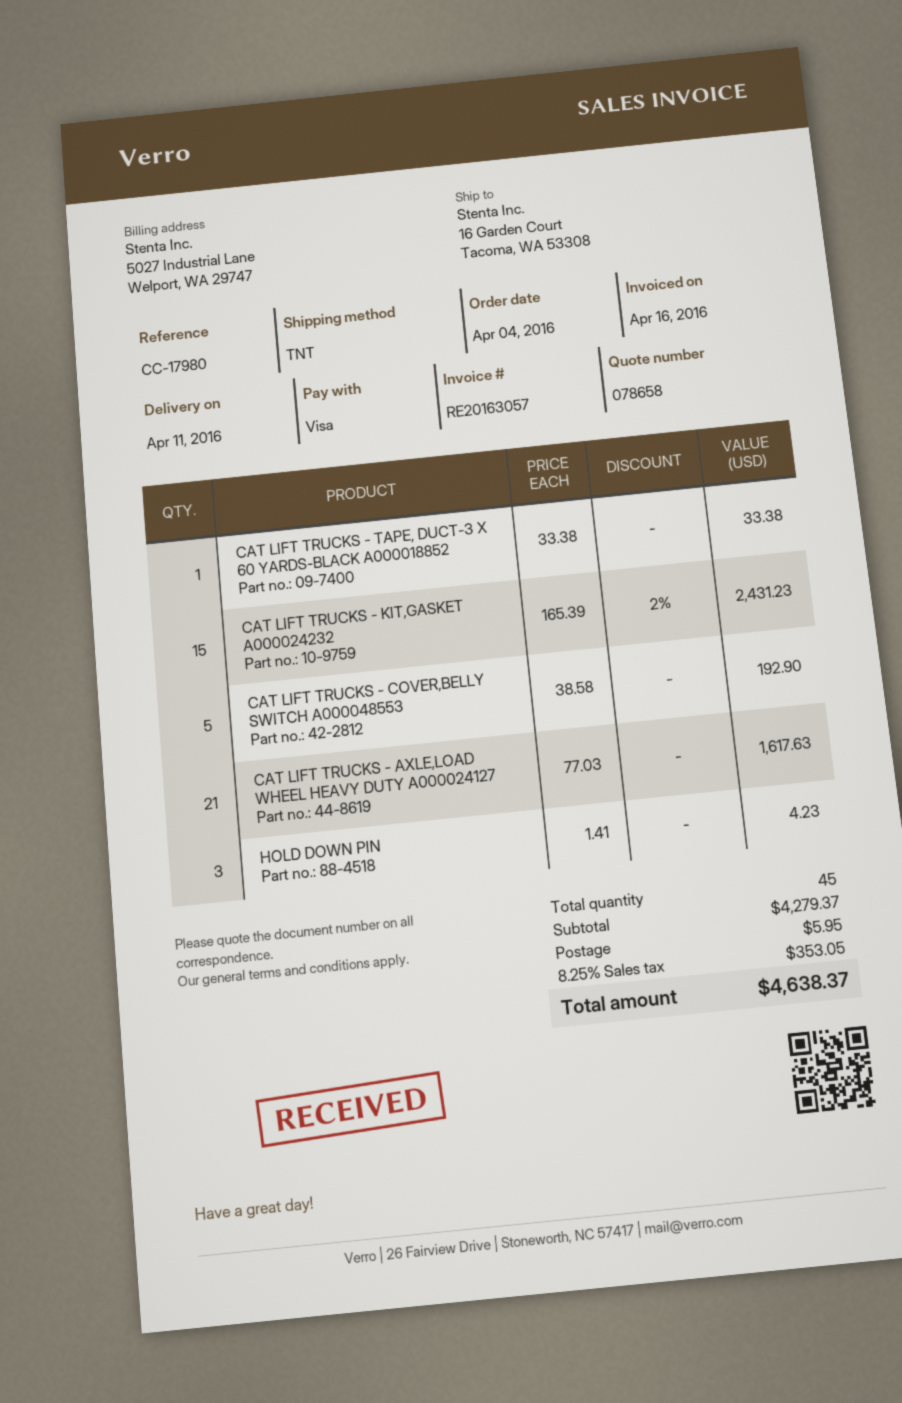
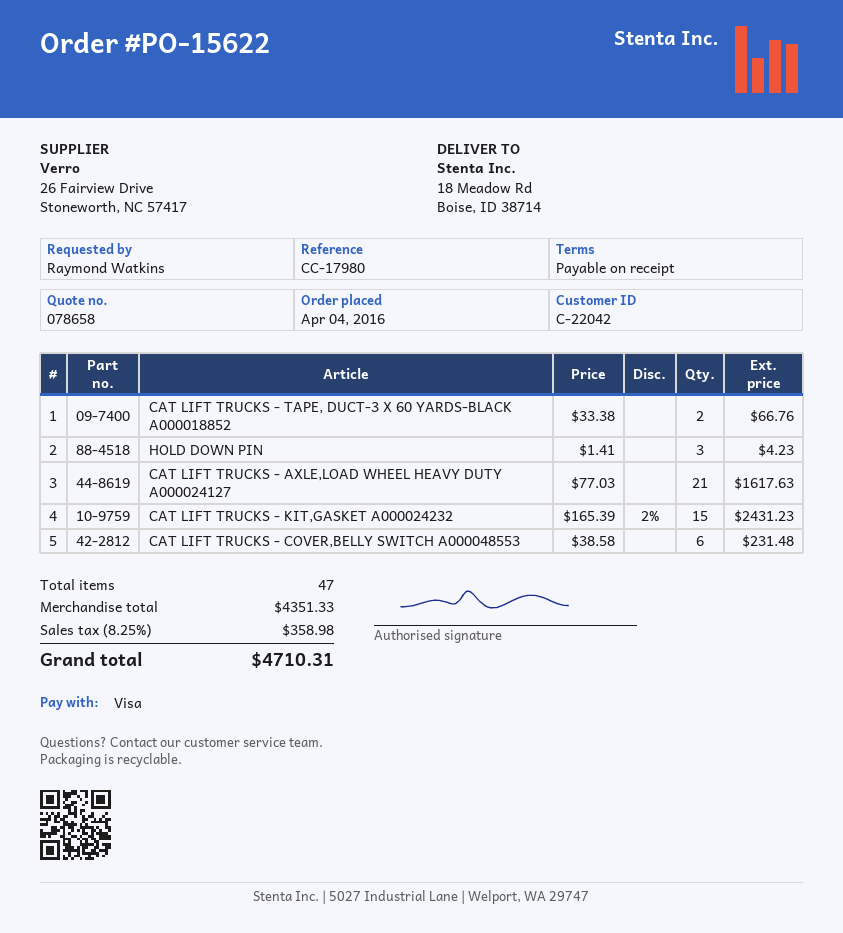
ship to: 16 Garden Court, Tacoma, WA 53308 -> 18 Meadow Rd, Boise, ID 38714
CAT LIFT TRUCKS - TAPE, DUCT-3 X 60 YARDS-BLACK A000018852: 1 x 33.38 = 33.38 -> 2 x 33.38 = 66.76
CAT LIFT TRUCKS - COVER,BELLY SWITCH A000048553: 5 x 38.58 = 192.90 -> 6 x 38.58 = 231.48
total quantity: 45 -> 47
subtotal: 4279.37 -> 4351.33
shipping: 5.95 -> none
tax: 8.25% = 353.05 -> 8.25% = 358.98
total: 4638.37 -> 4710.31

